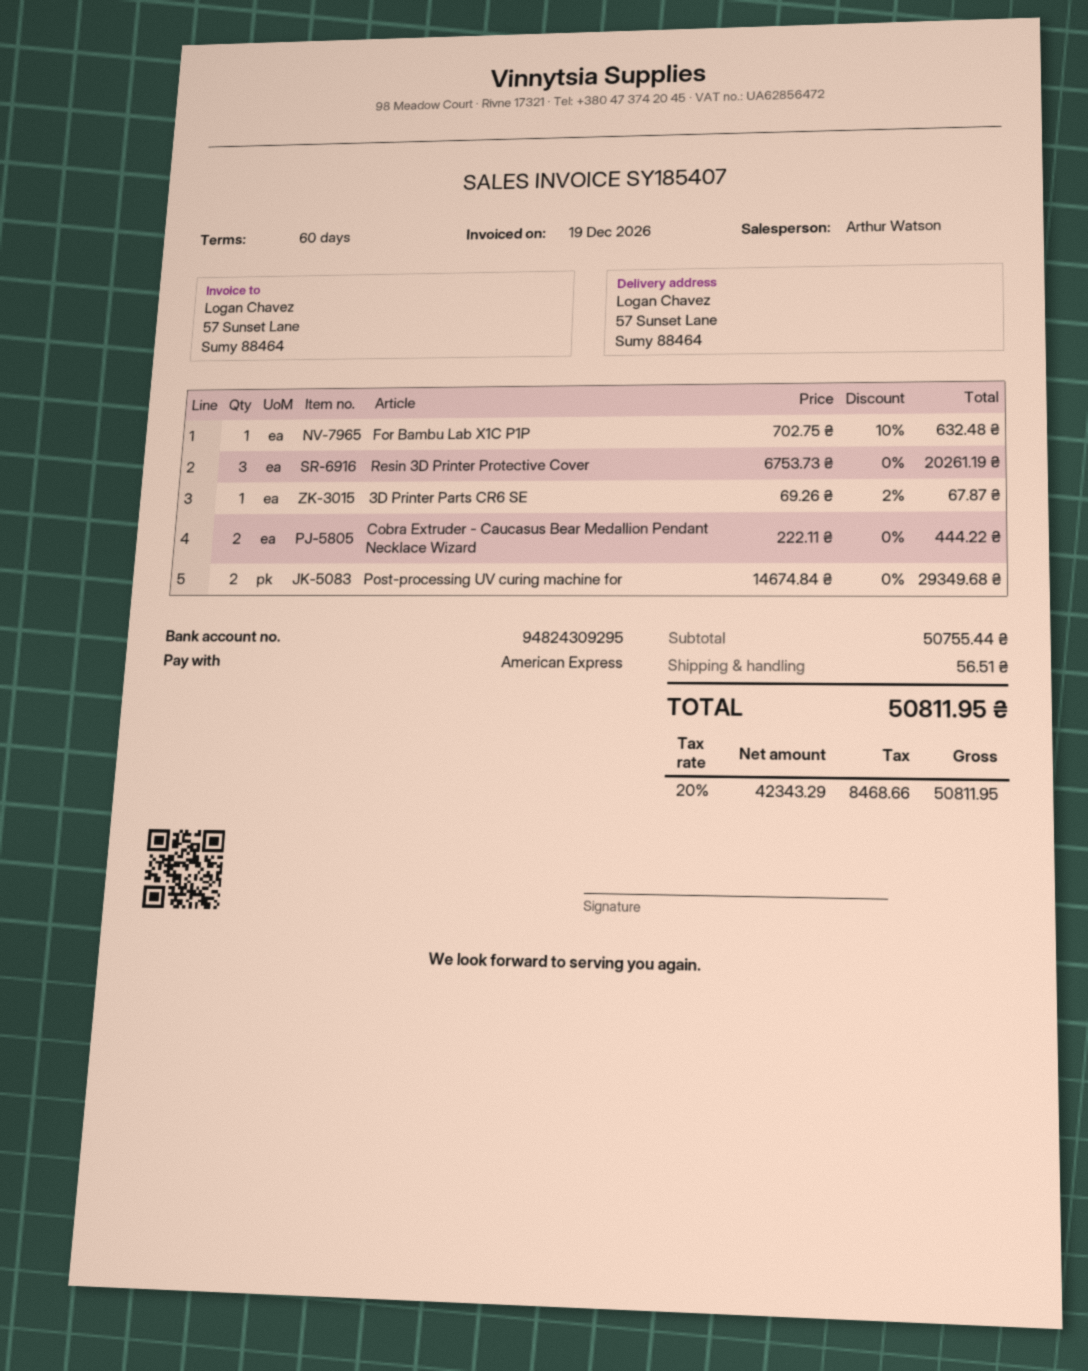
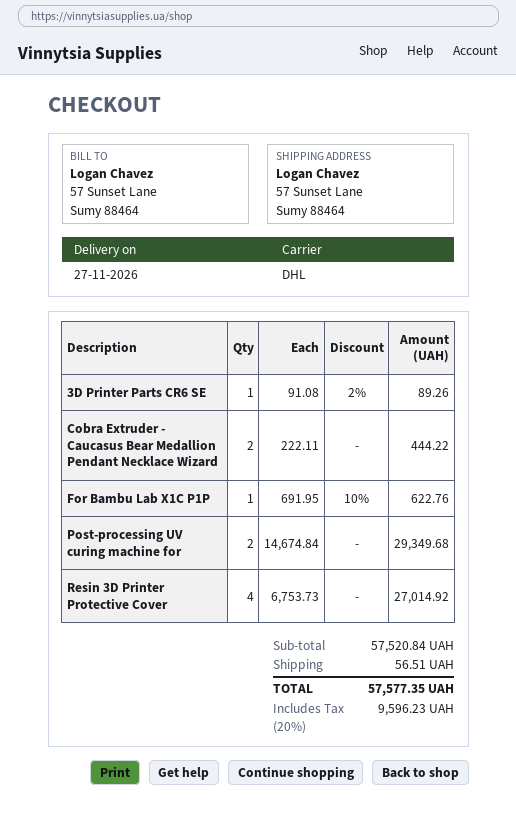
For Bambu Lab X1C P1P: 1 x 702.75 - 10% = 632.48 -> 1 x 691.95 - 10% = 622.76
Resin 3D Printer Protective Cover: 3 x 6753.73 = 20261.19 -> 4 x 6753.73 = 27014.92
3D Printer Parts CR6 SE: 1 x 69.26 - 2% = 67.87 -> 1 x 91.08 - 2% = 89.26
subtotal: 50755.44 -> 57520.84
tax: 20% = 8468.66 -> 20% = 9596.23
total: 50811.95 -> 57577.35

